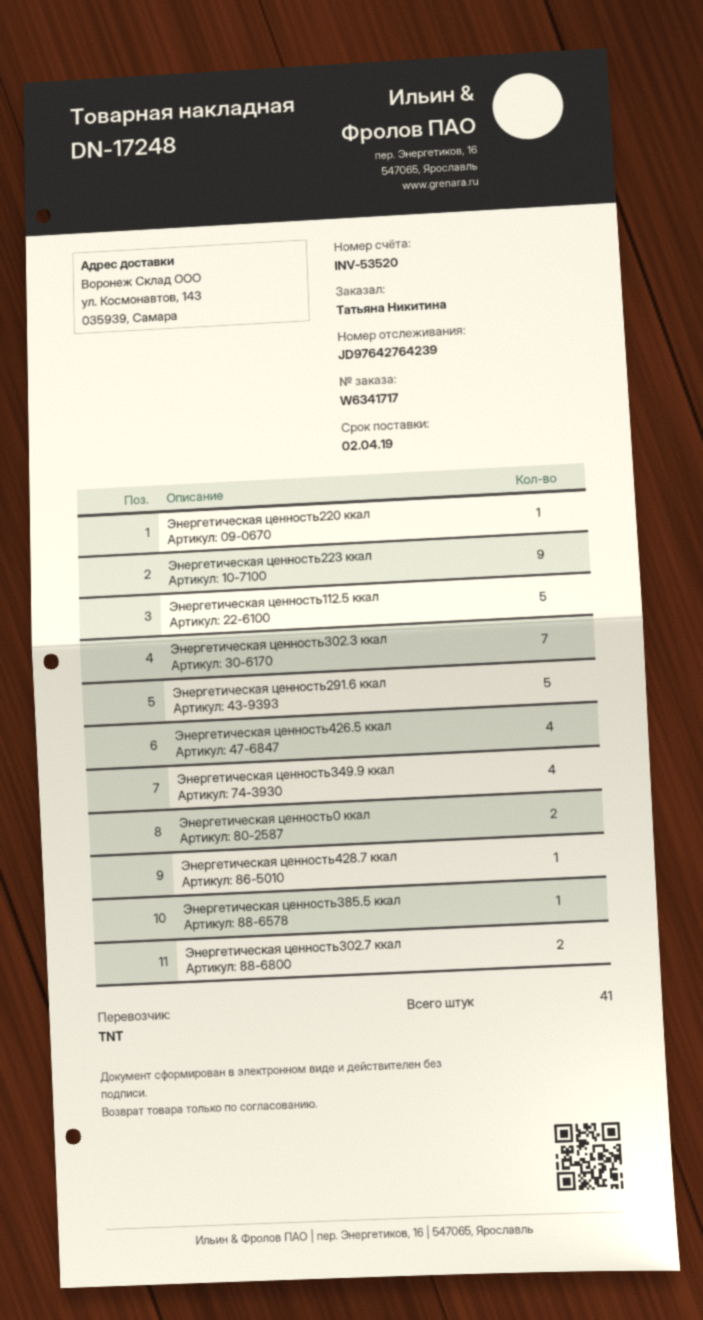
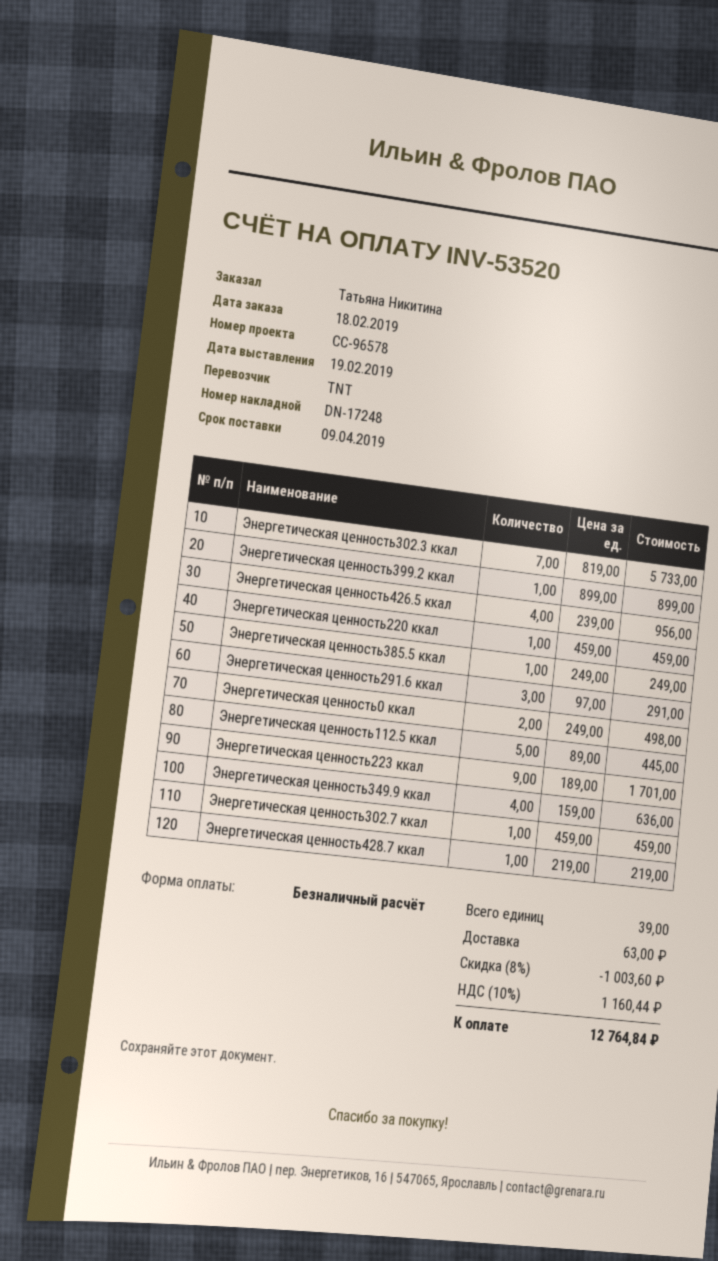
delivery date: 2019-04-02 -> 2019-04-09
Энергетическая ценность291.6 ккал: 5 -> 3
Энергетическая ценность302.7 ккал: 2 -> 1
Энергетическая ценность399.2 ккал: none -> 1
total quantity: 41 -> 39

